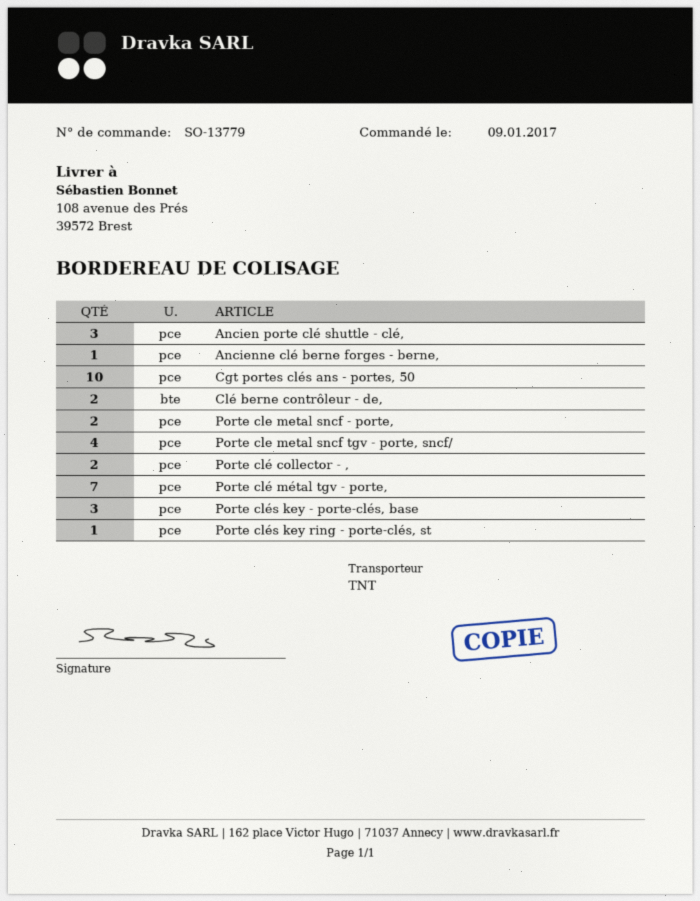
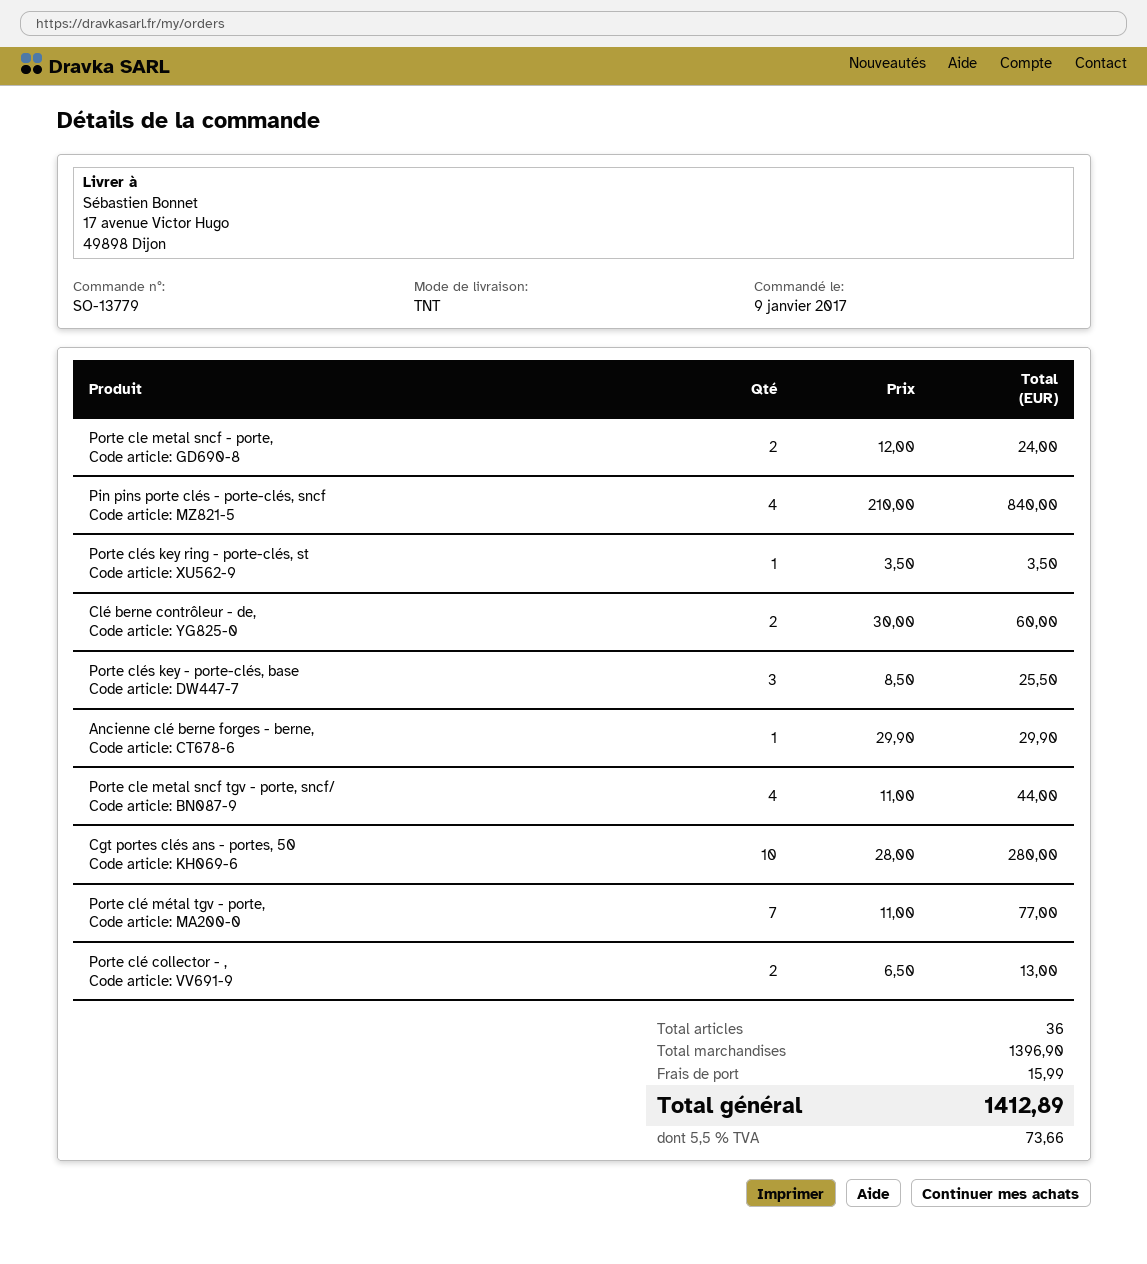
ship to: 108 avenue des Prés, 39572 Brest -> 17 avenue Victor Hugo, 49898 Dijon
Ancien porte clé shuttle - clé,: 3 -> none
Pin pins porte clés - porte-clés, sncf: none -> 4

